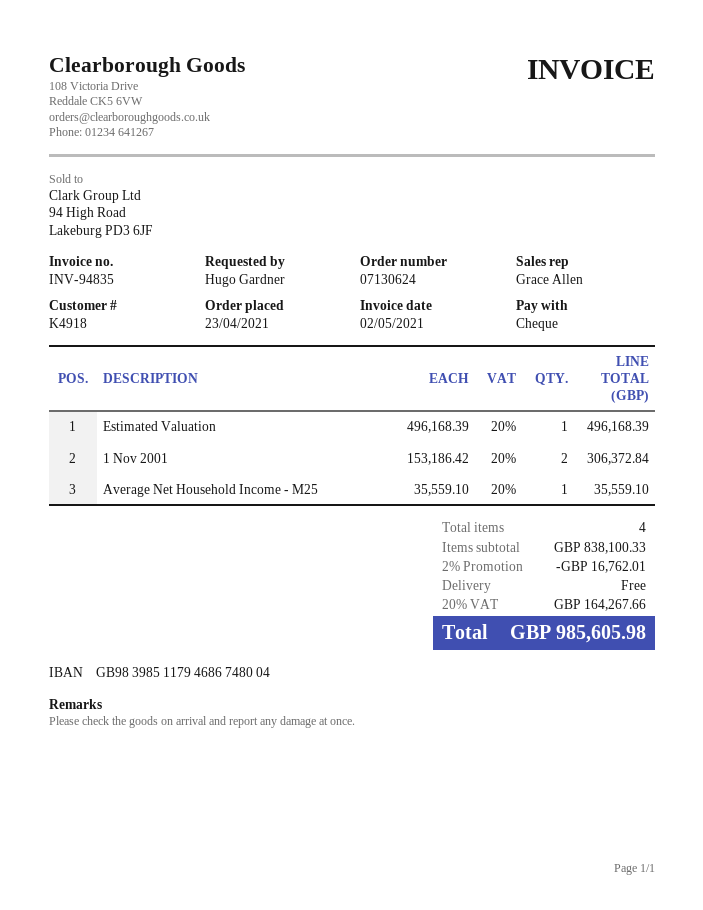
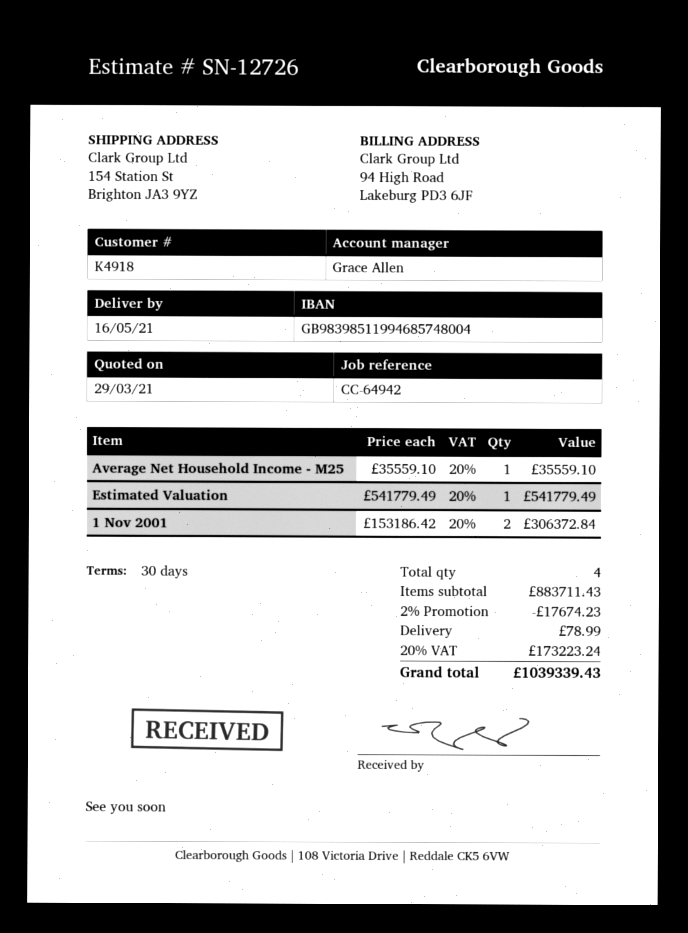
bank account: GB98398511794686748004 -> GB98398511994685748004
Estimated Valuation: 1 x 496168.39 = 496168.39 -> 1 x 541779.49 = 541779.49
subtotal: 838100.33 -> 883711.43
discount: 2% = 16762.01 -> 2% = 17674.23
shipping: 0.00 -> 78.99
tax: 20% = 164267.66 -> 20% = 173223.24
total: 985605.98 -> 1039339.43

